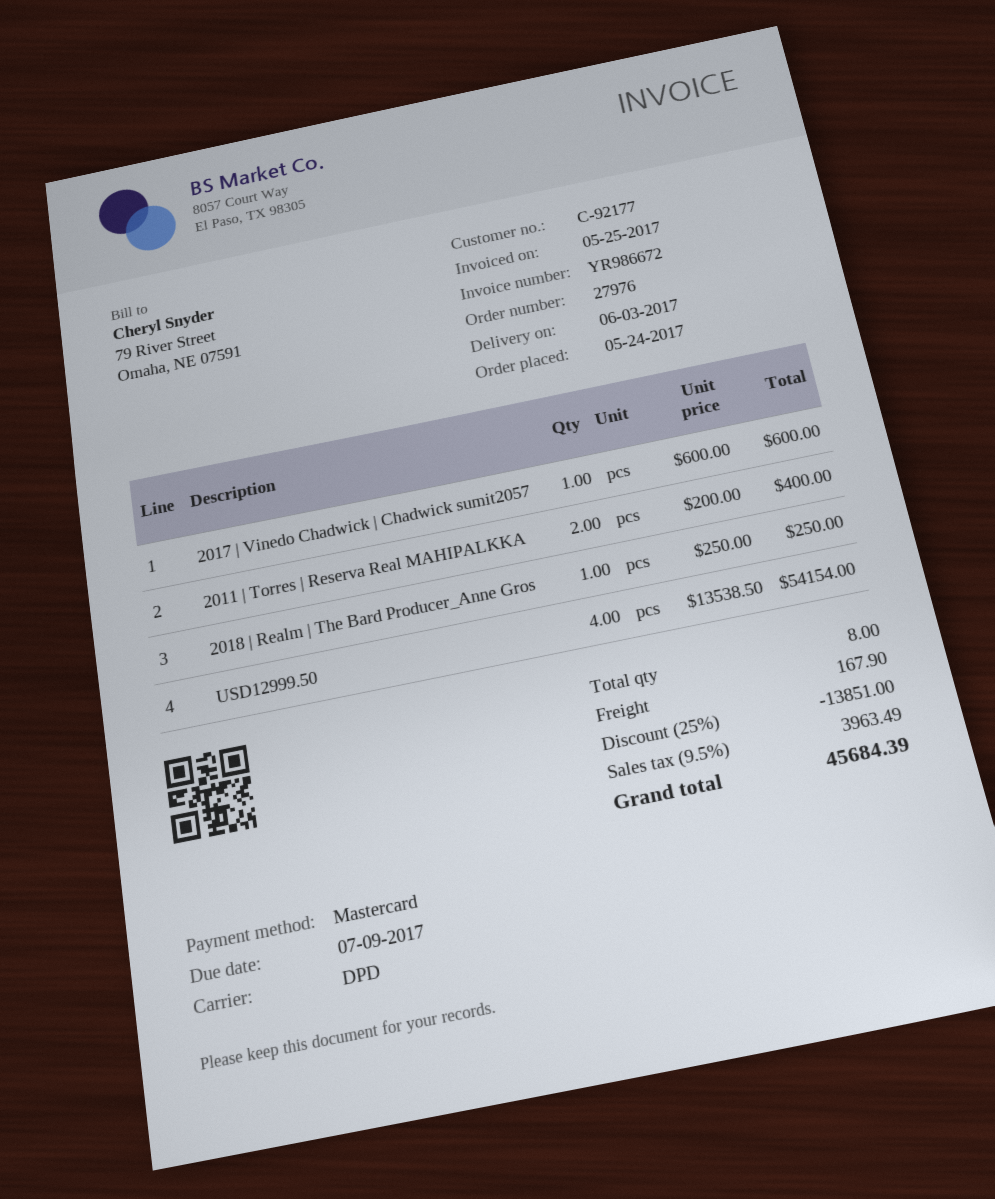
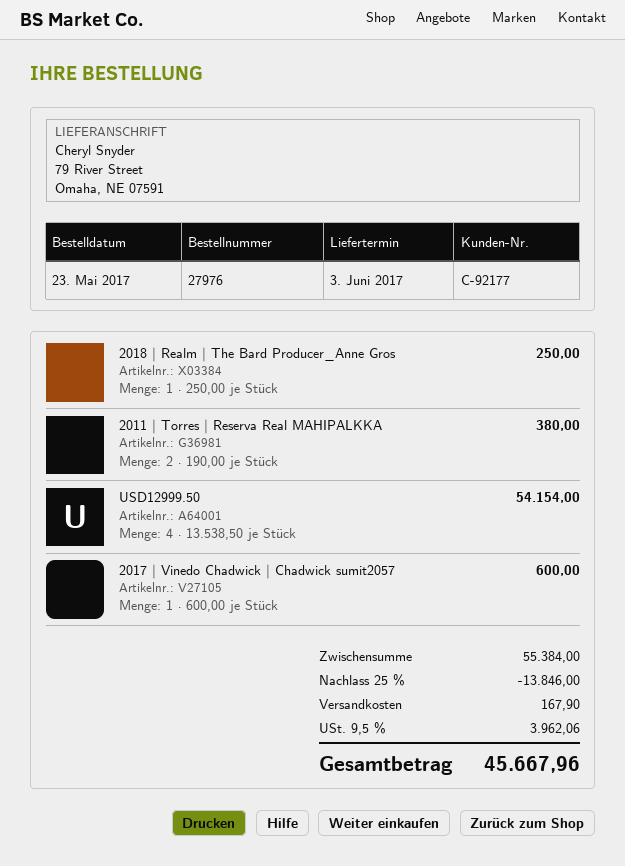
order date: 2017-05-24 -> 2017-05-23
2011 | Torres | Reserva Real MAHIPALKKA: 2 x 200.00 = 400.00 -> 2 x 190.00 = 380.00
discount: 25% = 13851.00 -> 25% = 13846.00
tax: 9.5% = 3963.49 -> 9.5% = 3962.06
total: 45684.39 -> 45667.96

